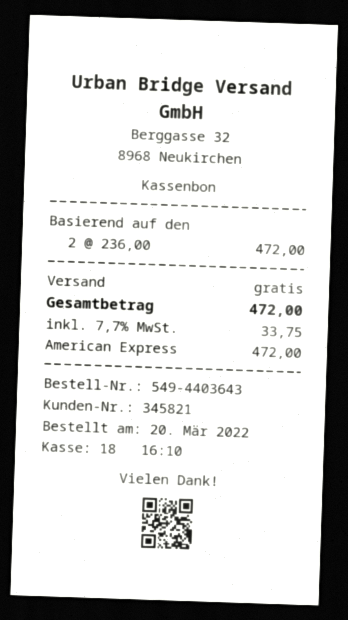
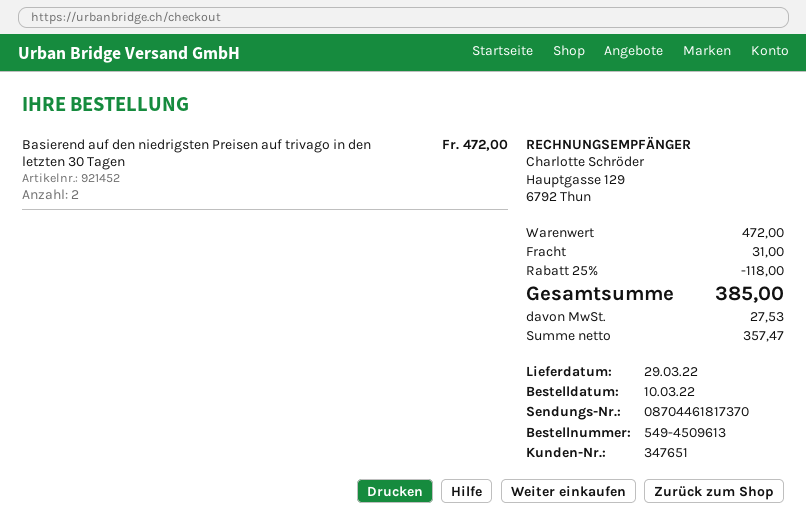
order number: 549-4403643 -> 549-4509613
order date: 2022-03-20 -> 2022-03-10
customer number: 345821 -> 347651
discount: none -> 25% = 118.00
shipping: 0.00 -> 31.00
tax: 33.75 -> 27.53
total: 472.00 -> 385.00

